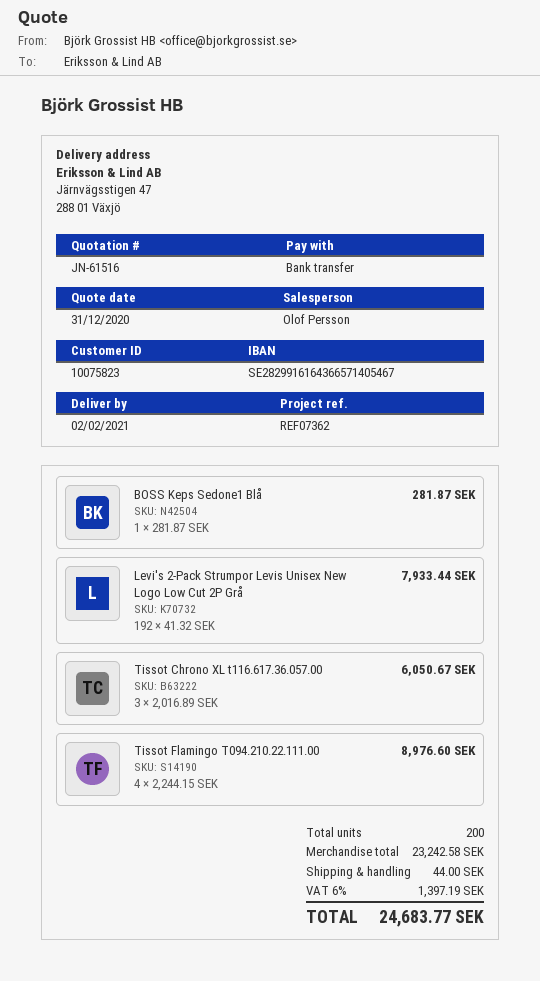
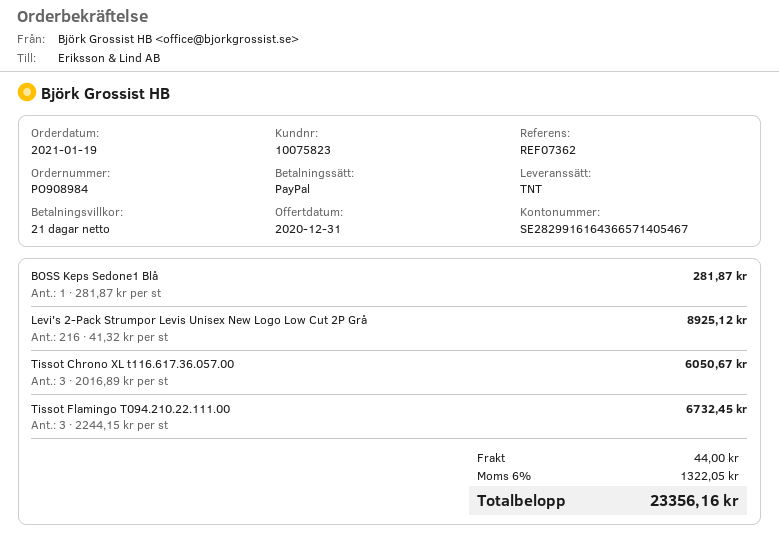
payment method: bank transfer -> PayPal
Levi's 2-Pack Strumpor Levis Unisex New Logo Low Cut 2P Grå: 192 x 41.32 = 7933.44 -> 216 x 41.32 = 8925.12
Tissot Flamingo T094.210.22.111.00: 4 x 2244.15 = 8976.60 -> 3 x 2244.15 = 6732.45
tax: 6% = 1397.19 -> 6% = 1322.05
total: 24683.77 -> 23356.16

